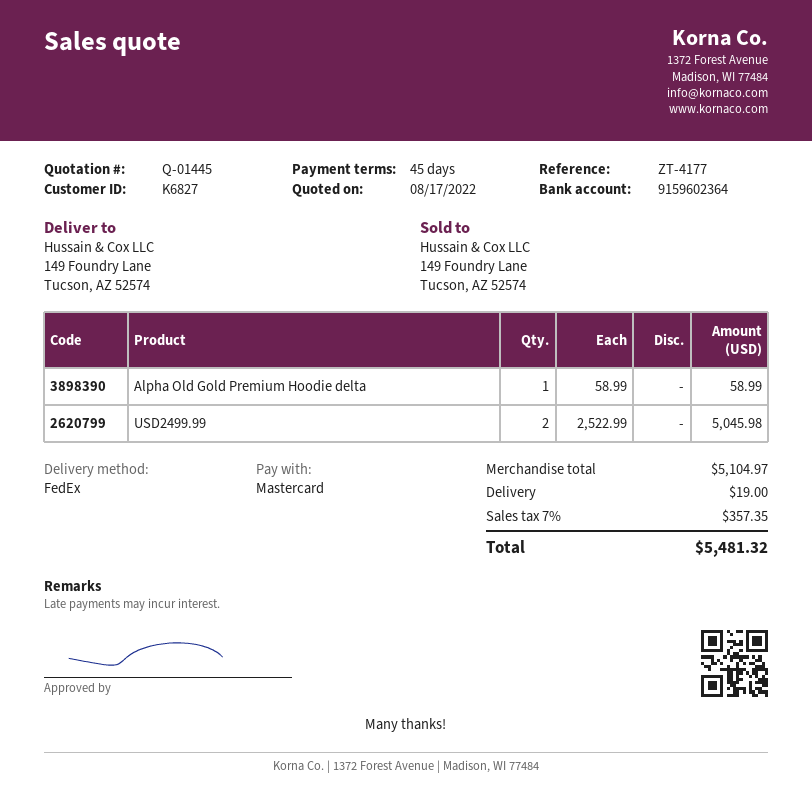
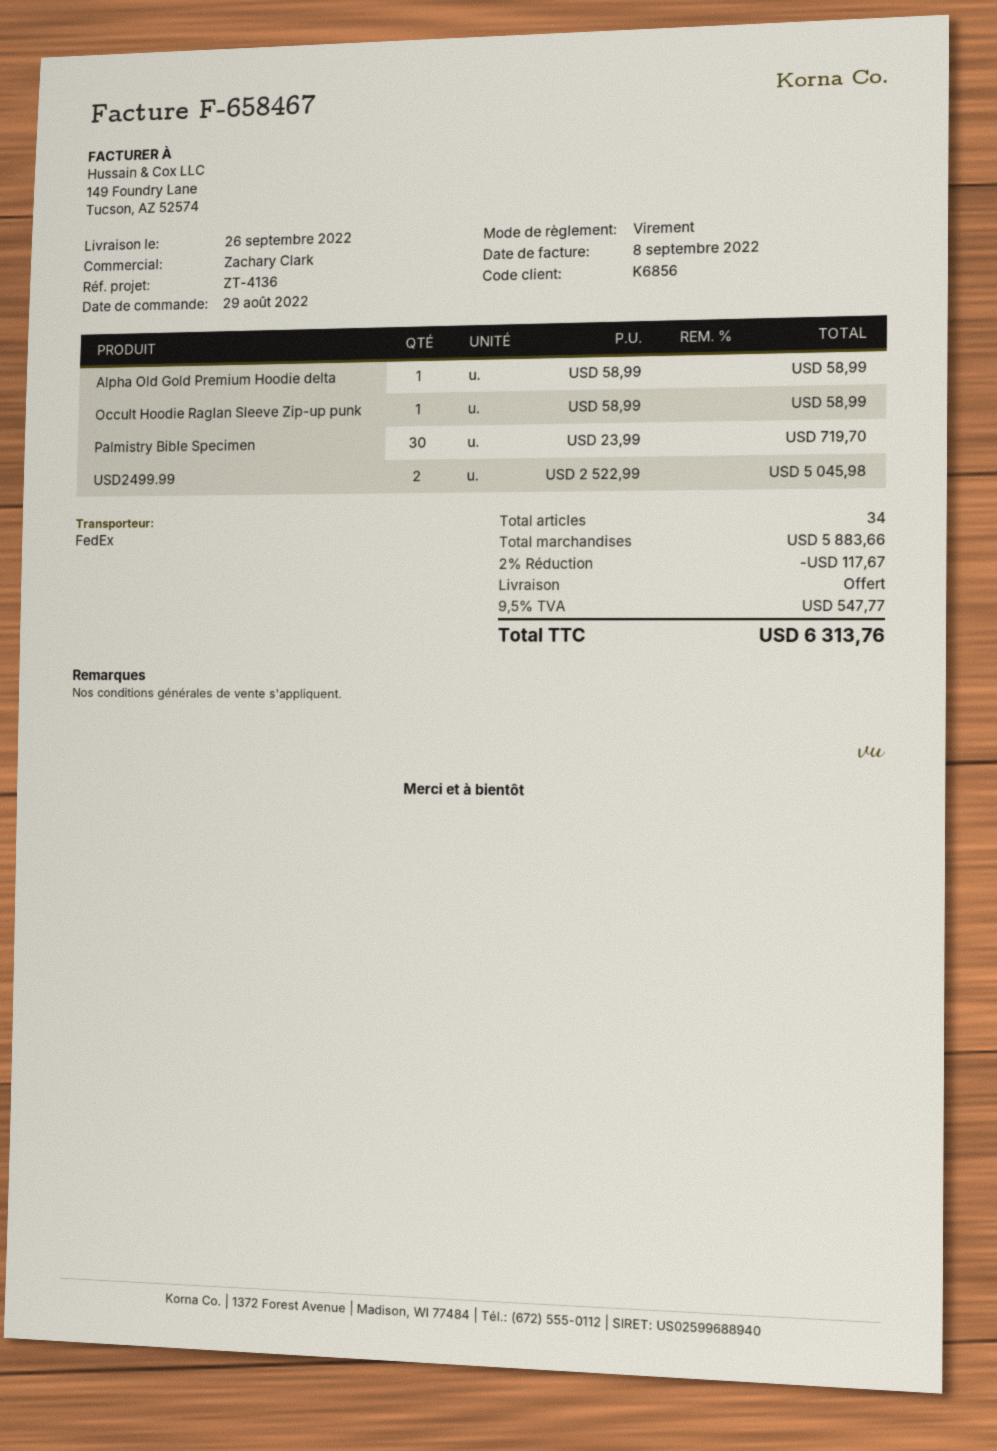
customer number: K6827 -> K6856
reference: ZT-4177 -> ZT-4136
payment method: Mastercard -> bank transfer
Occult Hoodie Raglan Sleeve Zip-up punk: none -> 1 x 58.99 = 58.99
Palmistry Bible Specimen: none -> 30 x 23.99 = 719.70
subtotal: 5104.97 -> 5883.66
discount: none -> 2% = 117.67
shipping: 19.00 -> 0.00
tax: 7% = 357.35 -> 9.5% = 547.77
total: 5481.32 -> 6313.76

